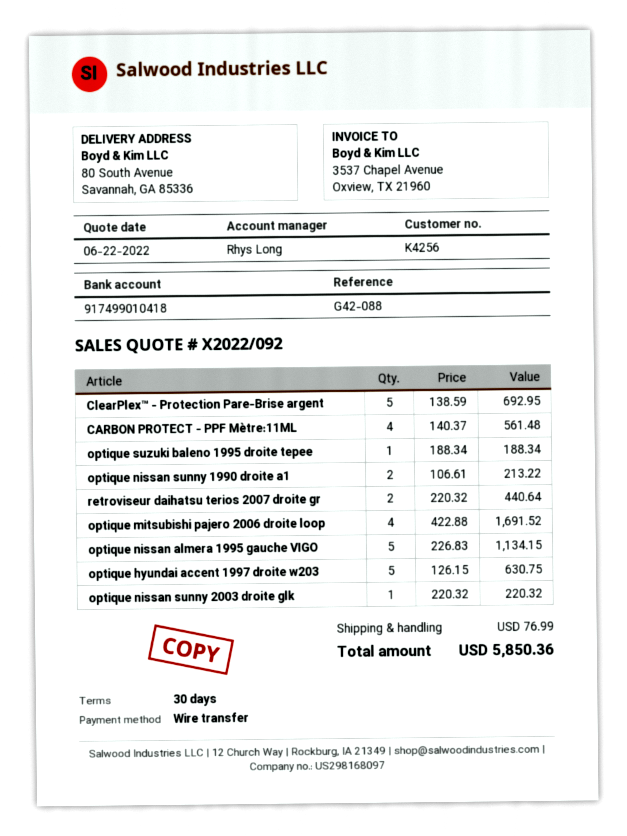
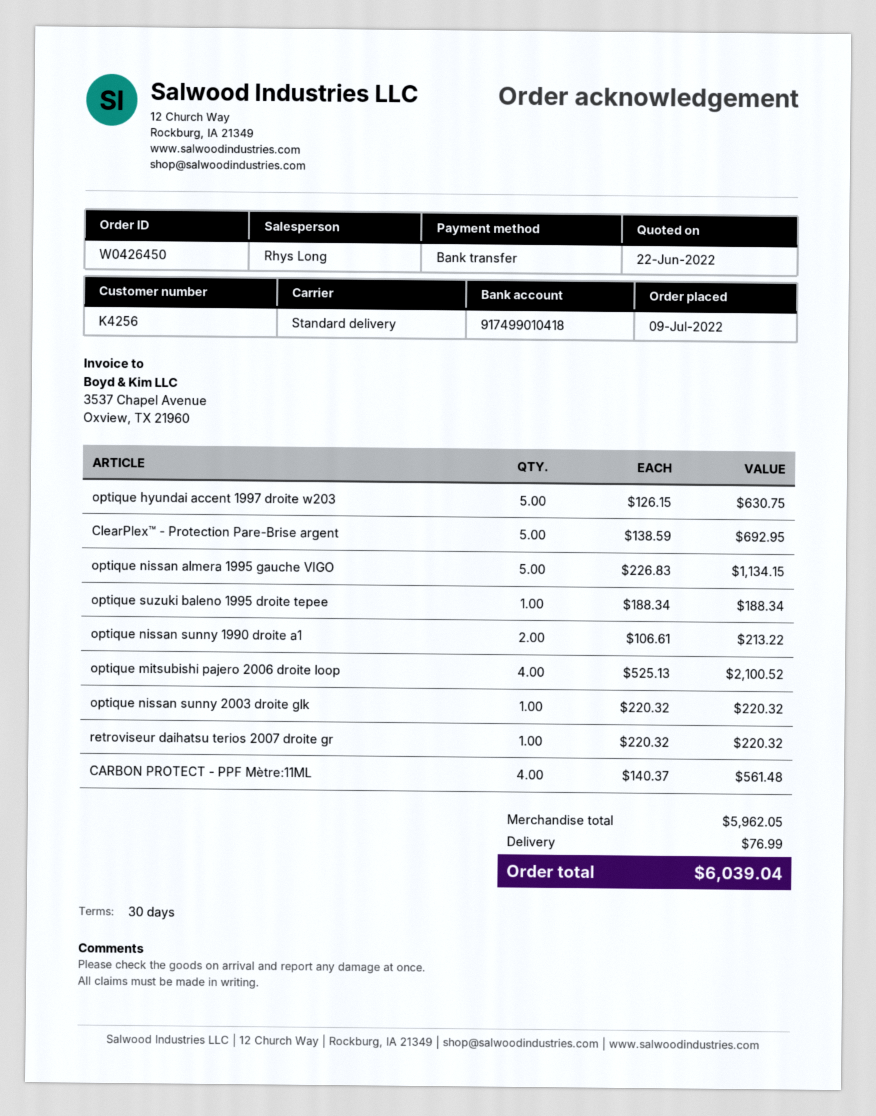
retroviseur daihatsu terios 2007 droite gr: 2 x 220.32 = 440.64 -> 1 x 220.32 = 220.32
optique mitsubishi pajero 2006 droite loop: 4 x 422.88 = 1691.52 -> 4 x 525.13 = 2100.52
total: 5850.36 -> 6039.04

